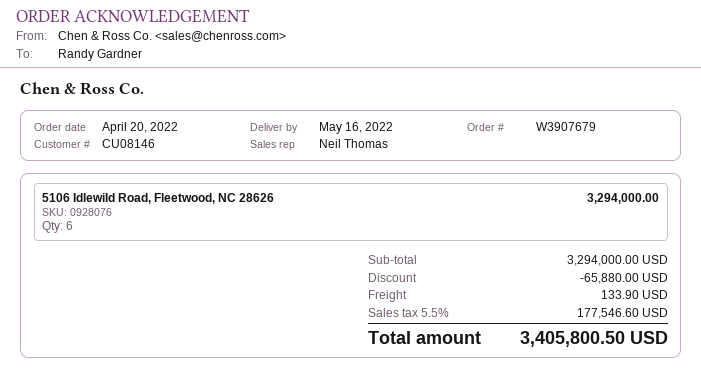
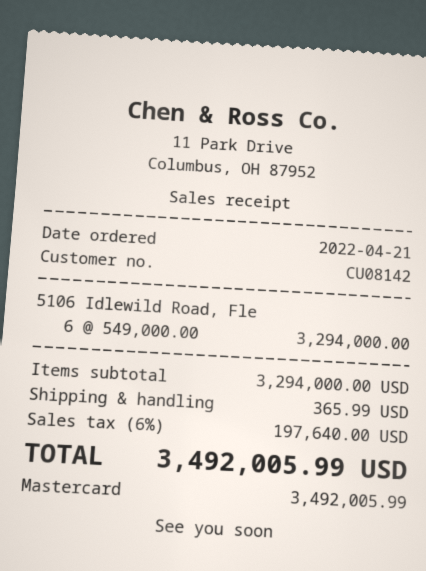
order date: 2022-04-20 -> 2022-04-21
customer number: CU08146 -> CU08142
discount: 65880.00 -> none
shipping: 133.90 -> 365.99
tax: 5.5% = 177546.60 -> 6% = 197640.00
total: 3405800.50 -> 3492005.99

